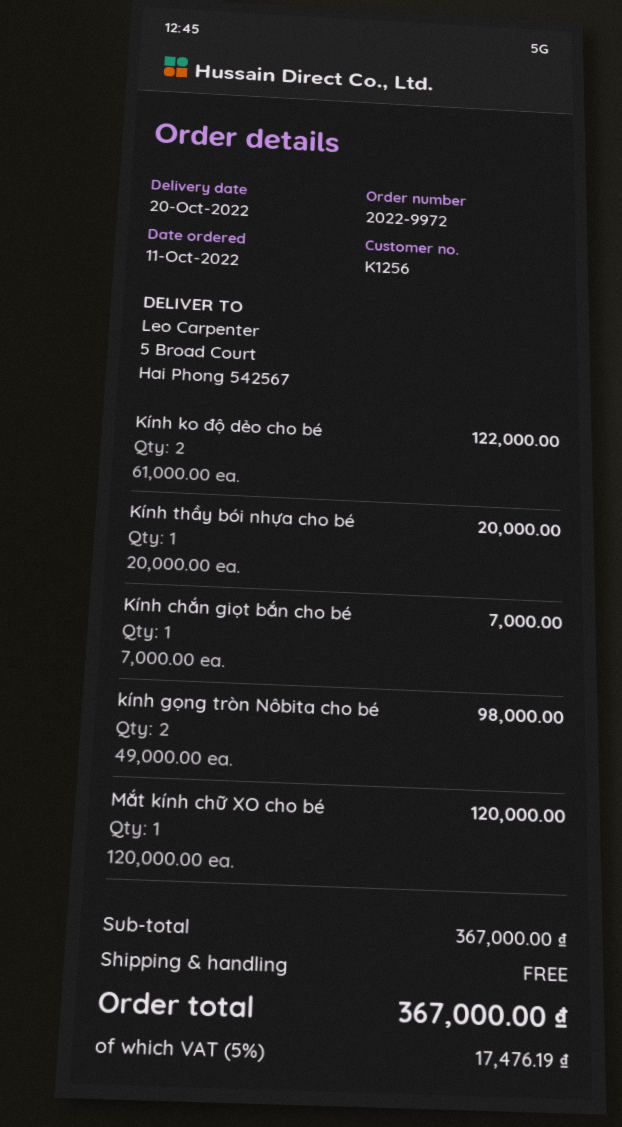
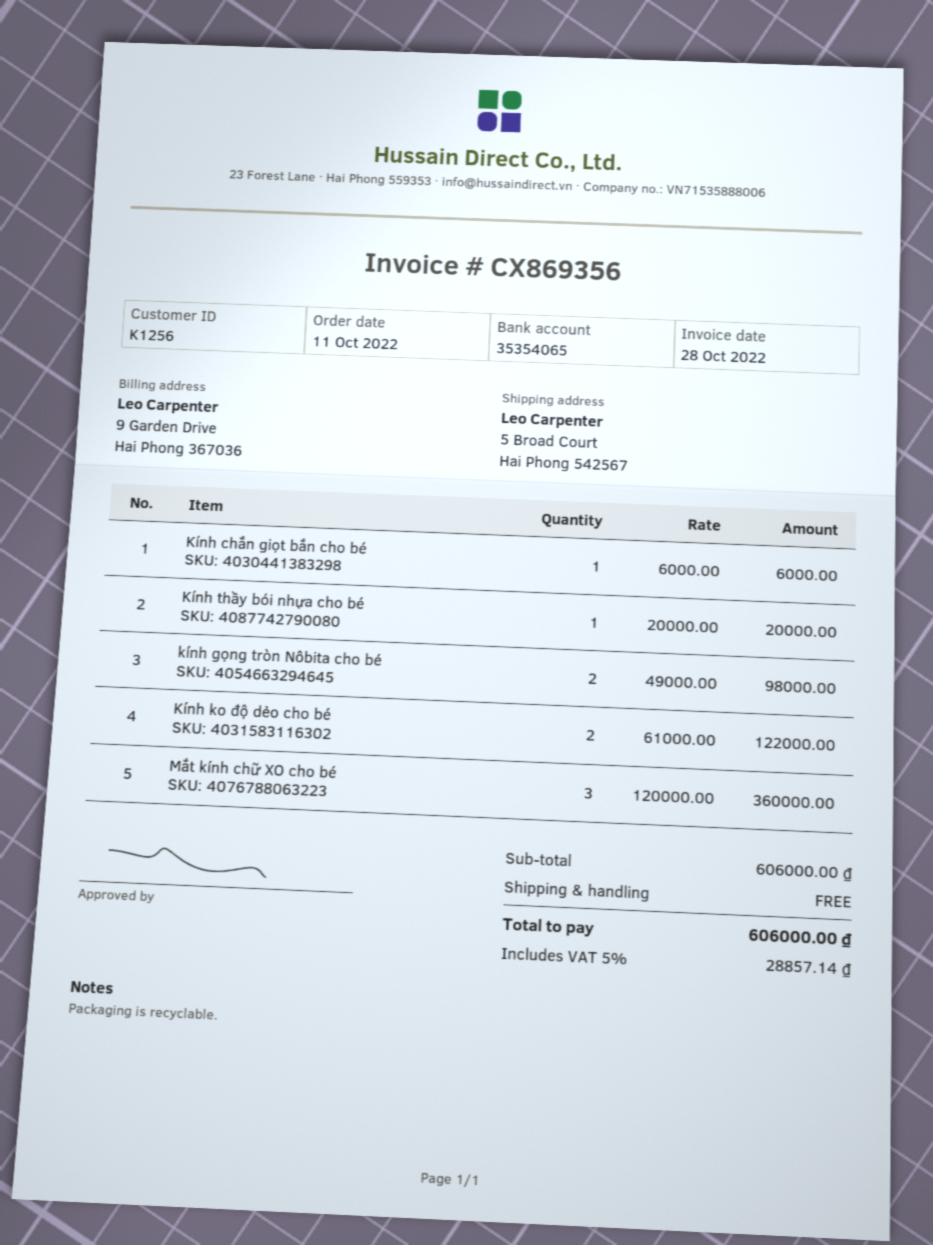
Kính chắn giọt bắn cho bé: 1 x 7000.00 = 7000.00 -> 1 x 6000.00 = 6000.00
Mắt kính chữ XO cho bé: 1 x 120000.00 = 120000.00 -> 3 x 120000.00 = 360000.00
subtotal: 367000.00 -> 606000.00
tax: 5% = 17476.19 -> 5% = 28857.14
total: 367000.00 -> 606000.00

